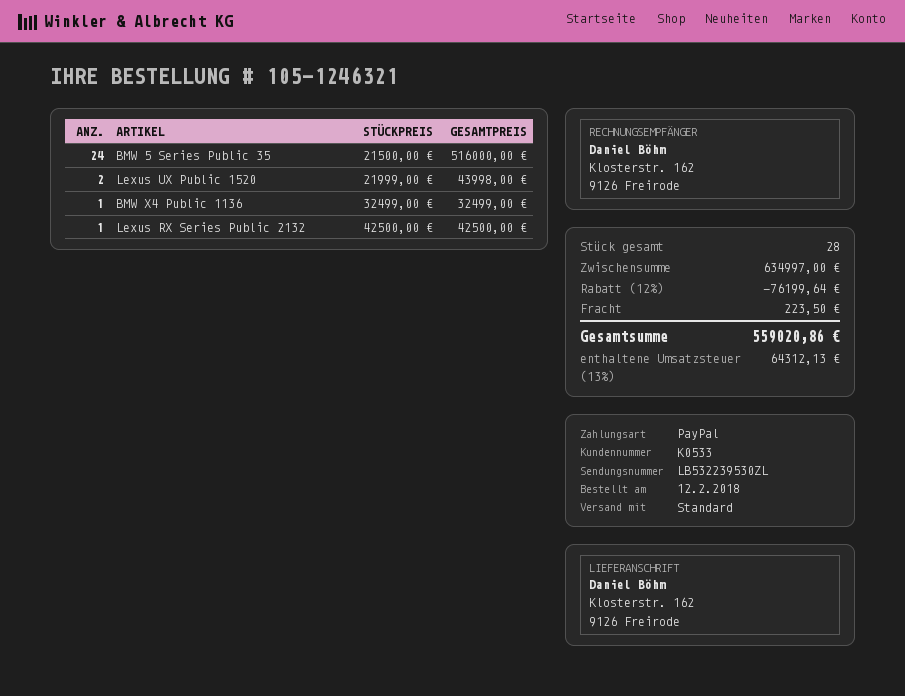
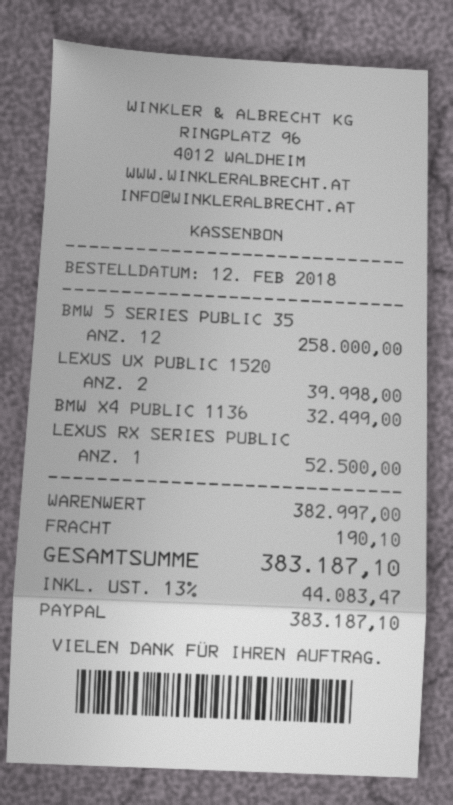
BMW 5 Series Public 35: 24 for 516000.00 -> 12 for 258000.00
Lexus UX Public 1520: 2 for 43998.00 -> 2 for 39998.00
Lexus RX Series Public 2132: 1 for 42500.00 -> 1 for 52500.00
subtotal: 634997.00 -> 382997.00
discount: 12% = 76199.64 -> none
shipping: 223.50 -> 190.10
tax: 13% = 64312.13 -> 13% = 44083.47
total: 559020.86 -> 383187.10

